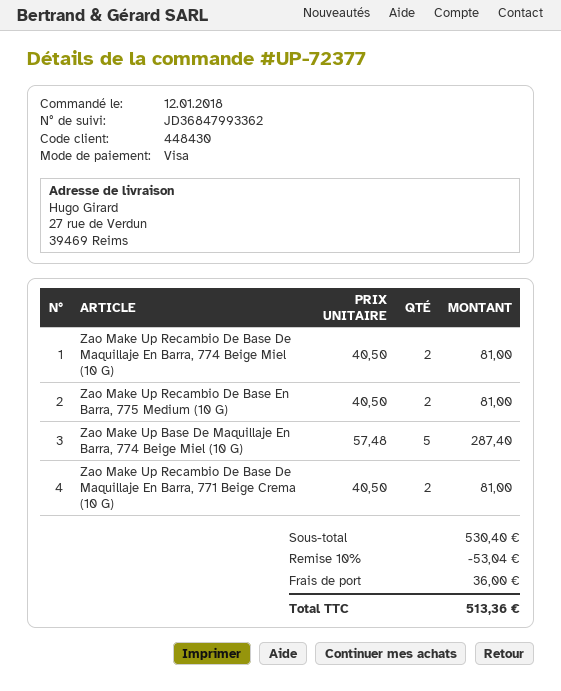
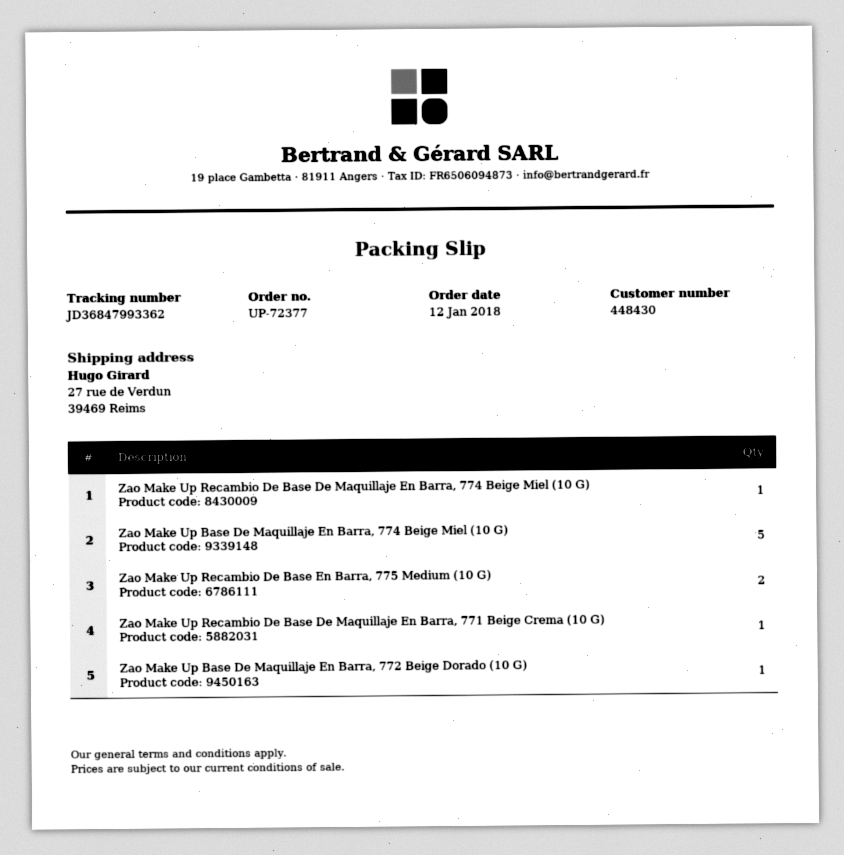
Zao Make Up Recambio De Base De Maquillaje En Barra, 774 Beige Miel (10 G): 2 -> 1
Zao Make Up Recambio De Base De Maquillaje En Barra, 771 Beige Crema (10 G): 2 -> 1
Zao Make Up Base De Maquillaje En Barra, 772 Beige Dorado (10 G): none -> 1

